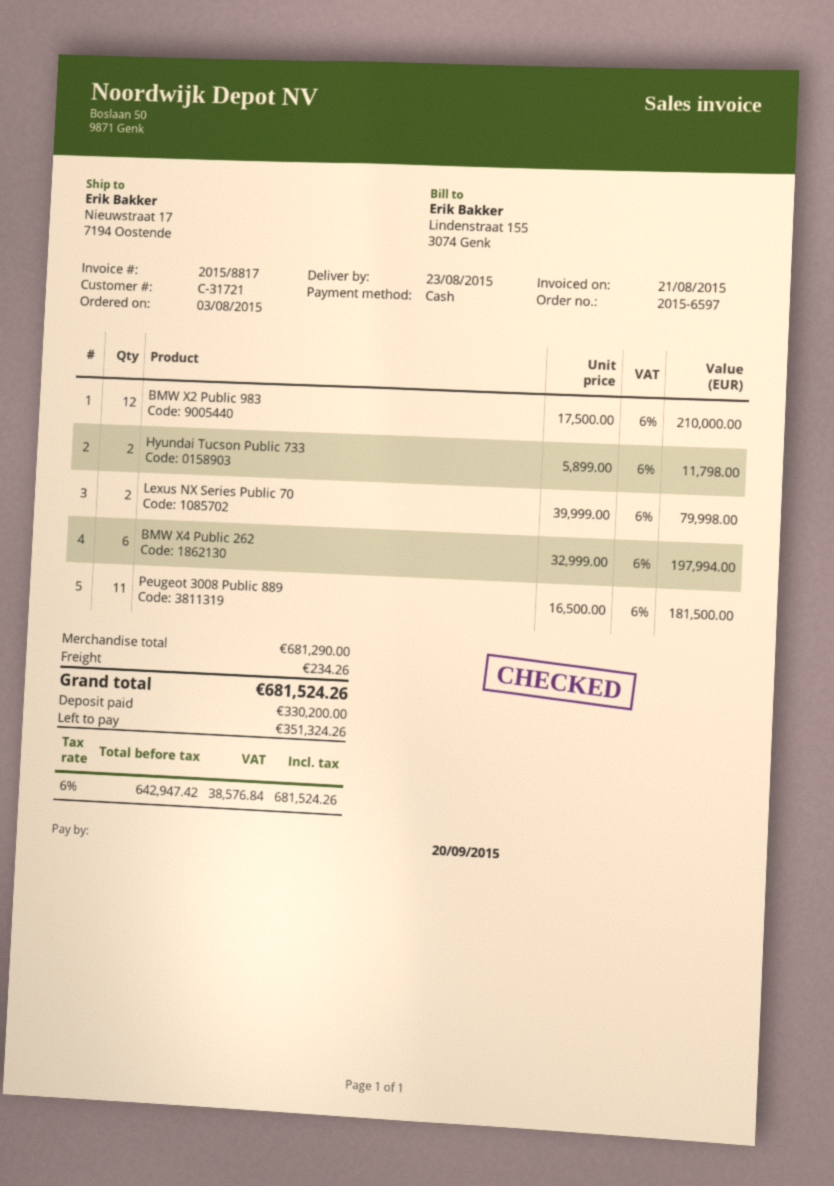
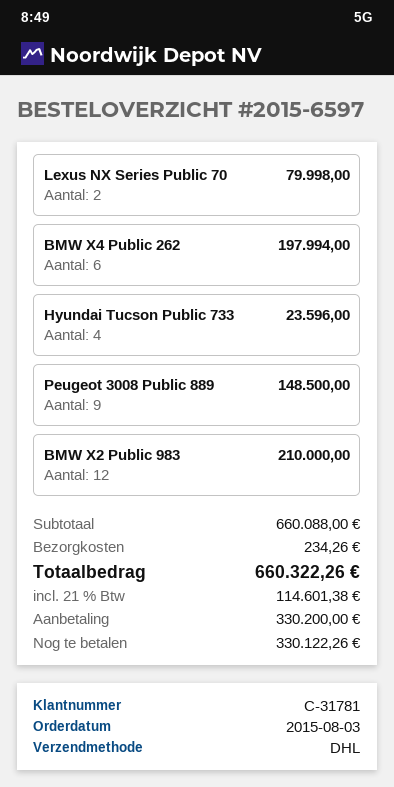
customer number: C-31721 -> C-31781
Hyundai Tucson Public 733: 2 for 11798.00 -> 4 for 23596.00
Peugeot 3008 Public 889: 11 for 181500.00 -> 9 for 148500.00
subtotal: 681290.00 -> 660088.00
tax: 6% = 38576.84 -> 21% = 114601.38
total: 681524.26 -> 660322.26
balance: 351324.26 -> 330122.26

